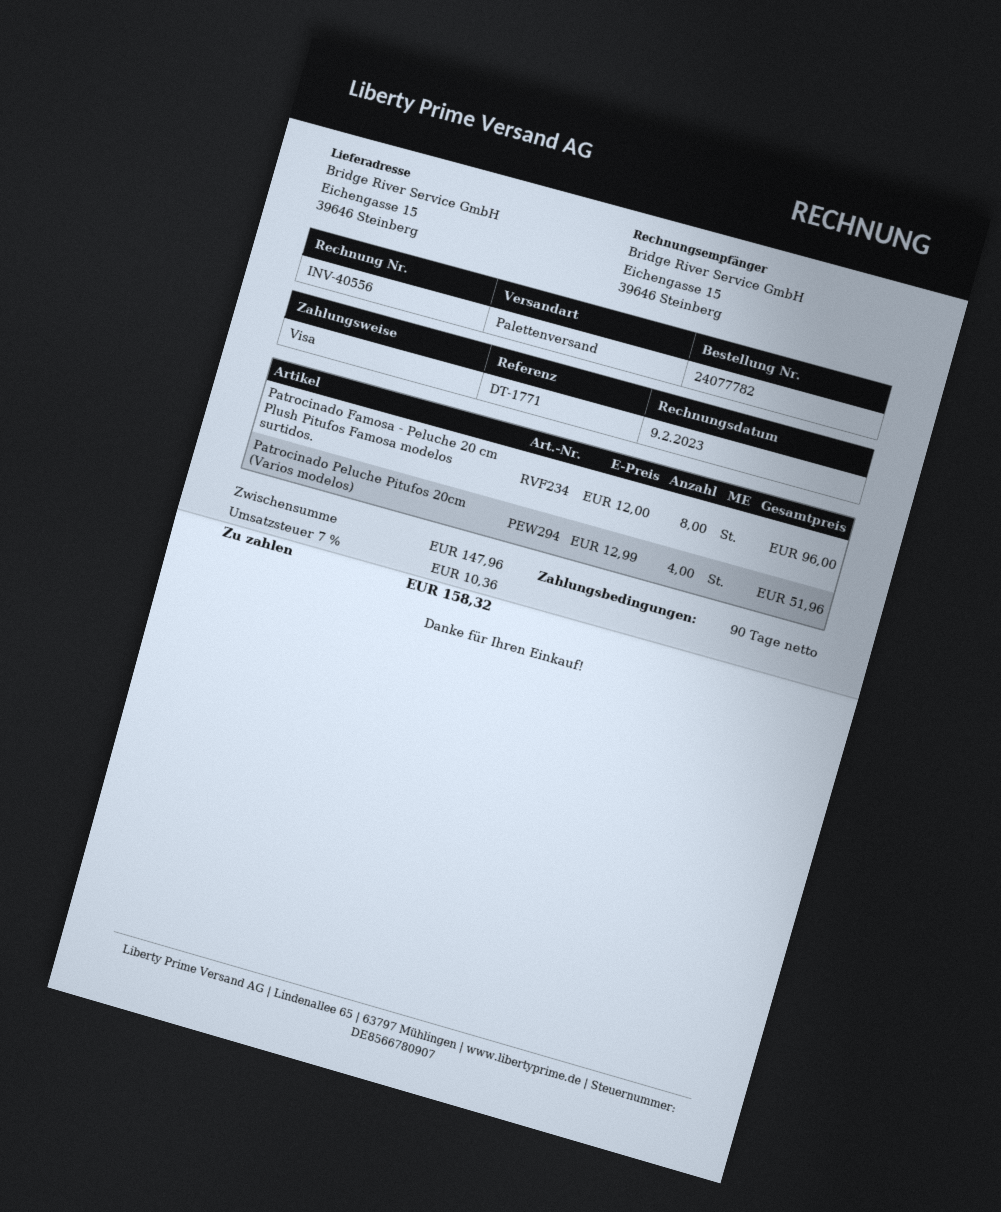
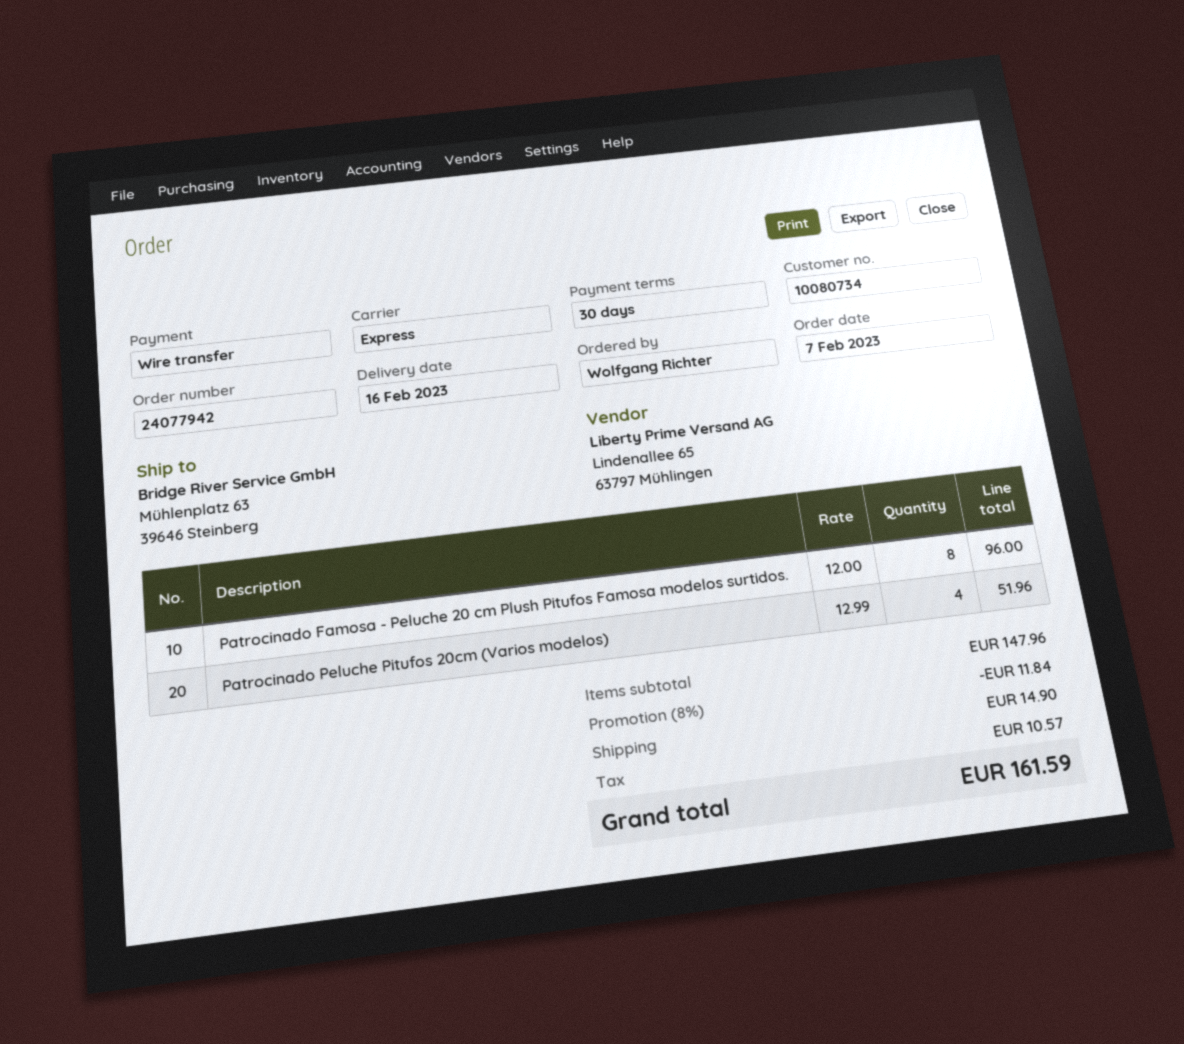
order number: 24077782 -> 24077942
payment terms: 90 days -> 30 days
payment method: Visa -> bank transfer
shipping method: pallet freight -> express
ship to: Eichengasse 15, 39646 Steinberg -> Mühlenplatz 63, 39646 Steinberg
discount: none -> 8% = 11.84
shipping: none -> 14.90
tax: 10.36 -> 10.57
total: 158.32 -> 161.59

